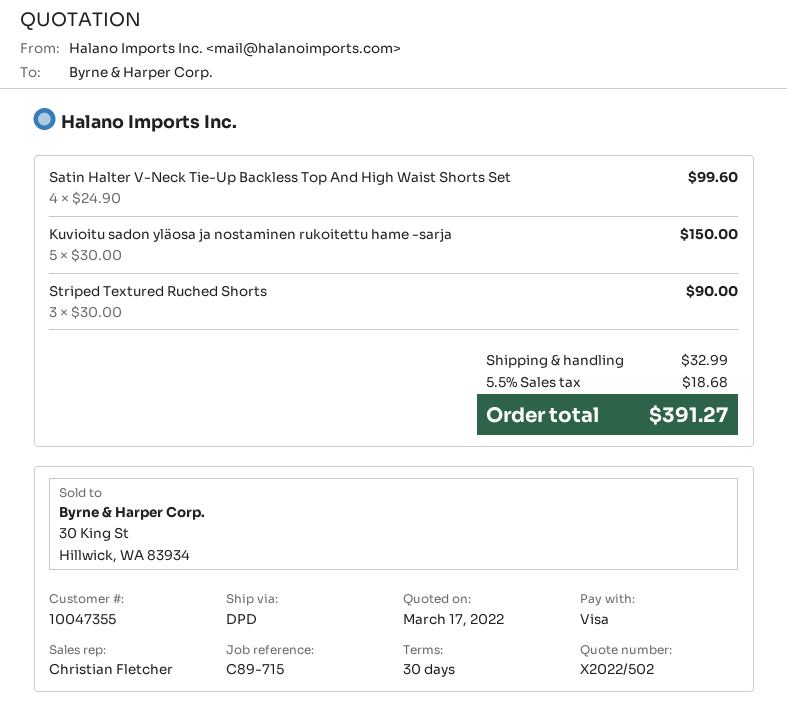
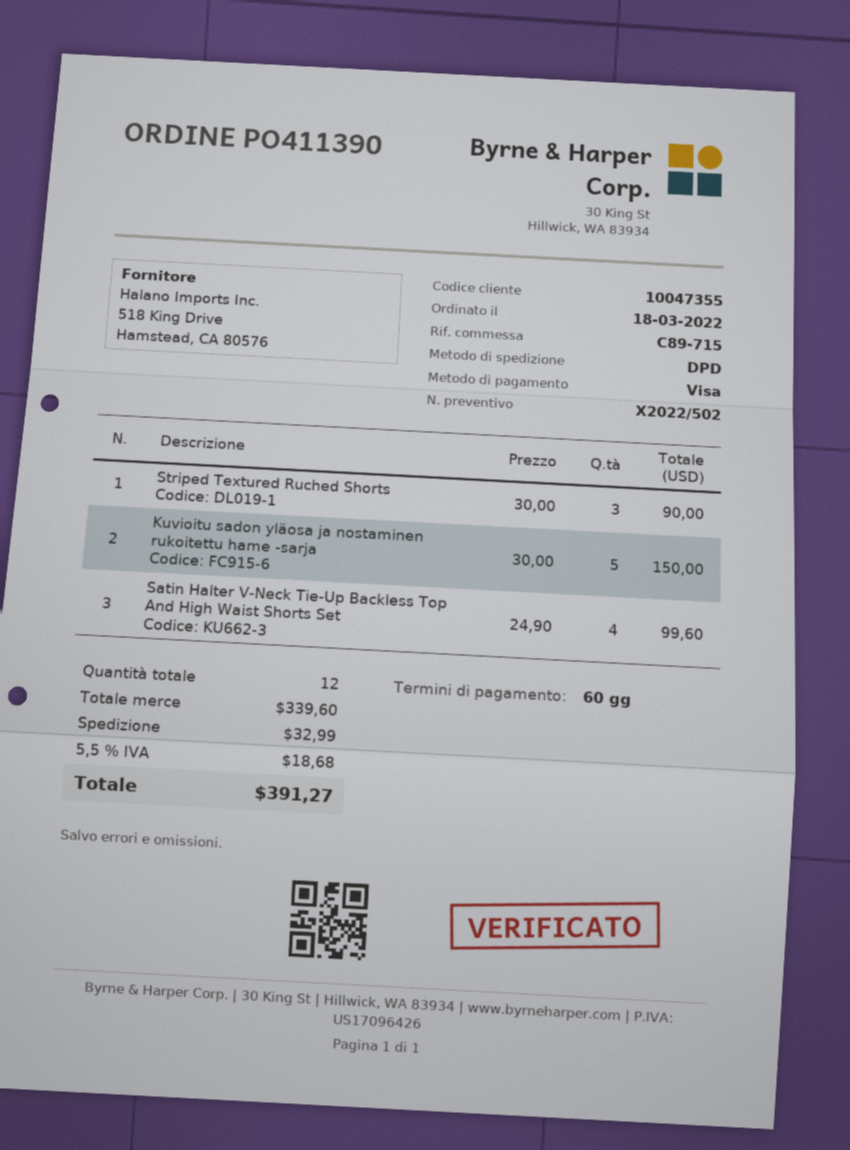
payment terms: 30 days -> 60 days

